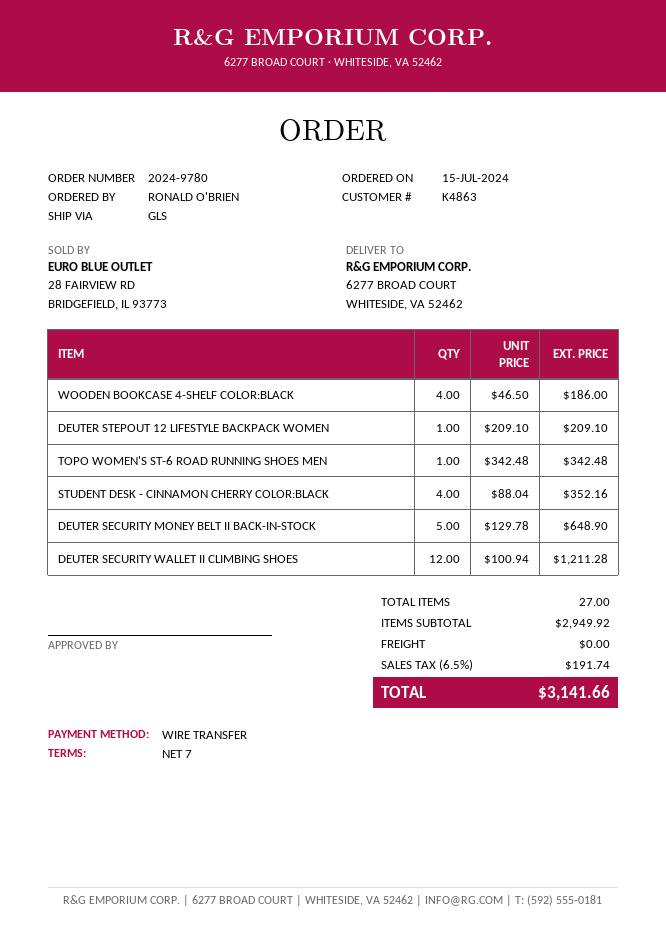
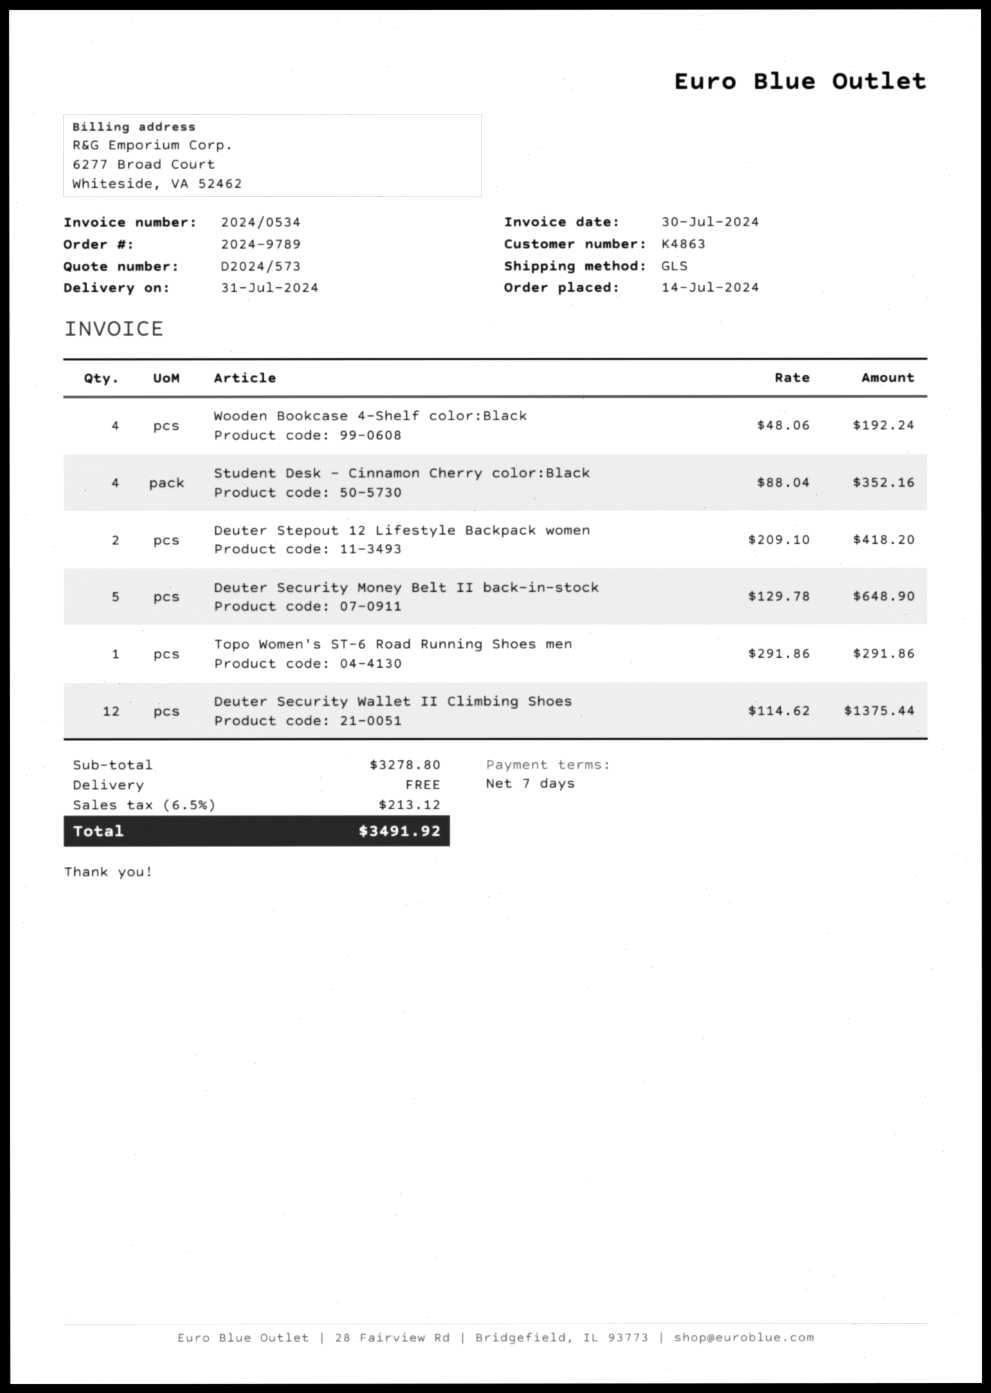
order number: 2024-9780 -> 2024-9789
order date: 2024-07-15 -> 2024-07-14
WOODEN BOOKCASE 4-SHELF COLOR:BLACK: 4 x 46.50 = 186.00 -> 4 x 48.06 = 192.24
DEUTER STEPOUT 12 LIFESTYLE BACKPACK WOMEN: 1 x 209.10 = 209.10 -> 2 x 209.10 = 418.20
TOPO WOMEN'S ST-6 ROAD RUNNING SHOES MEN: 1 x 342.48 = 342.48 -> 1 x 291.86 = 291.86
DEUTER SECURITY WALLET II CLIMBING SHOES: 12 x 100.94 = 1211.28 -> 12 x 114.62 = 1375.44
subtotal: 2949.92 -> 3278.80
tax: 6.5% = 191.74 -> 6.5% = 213.12
total: 3141.66 -> 3491.92

